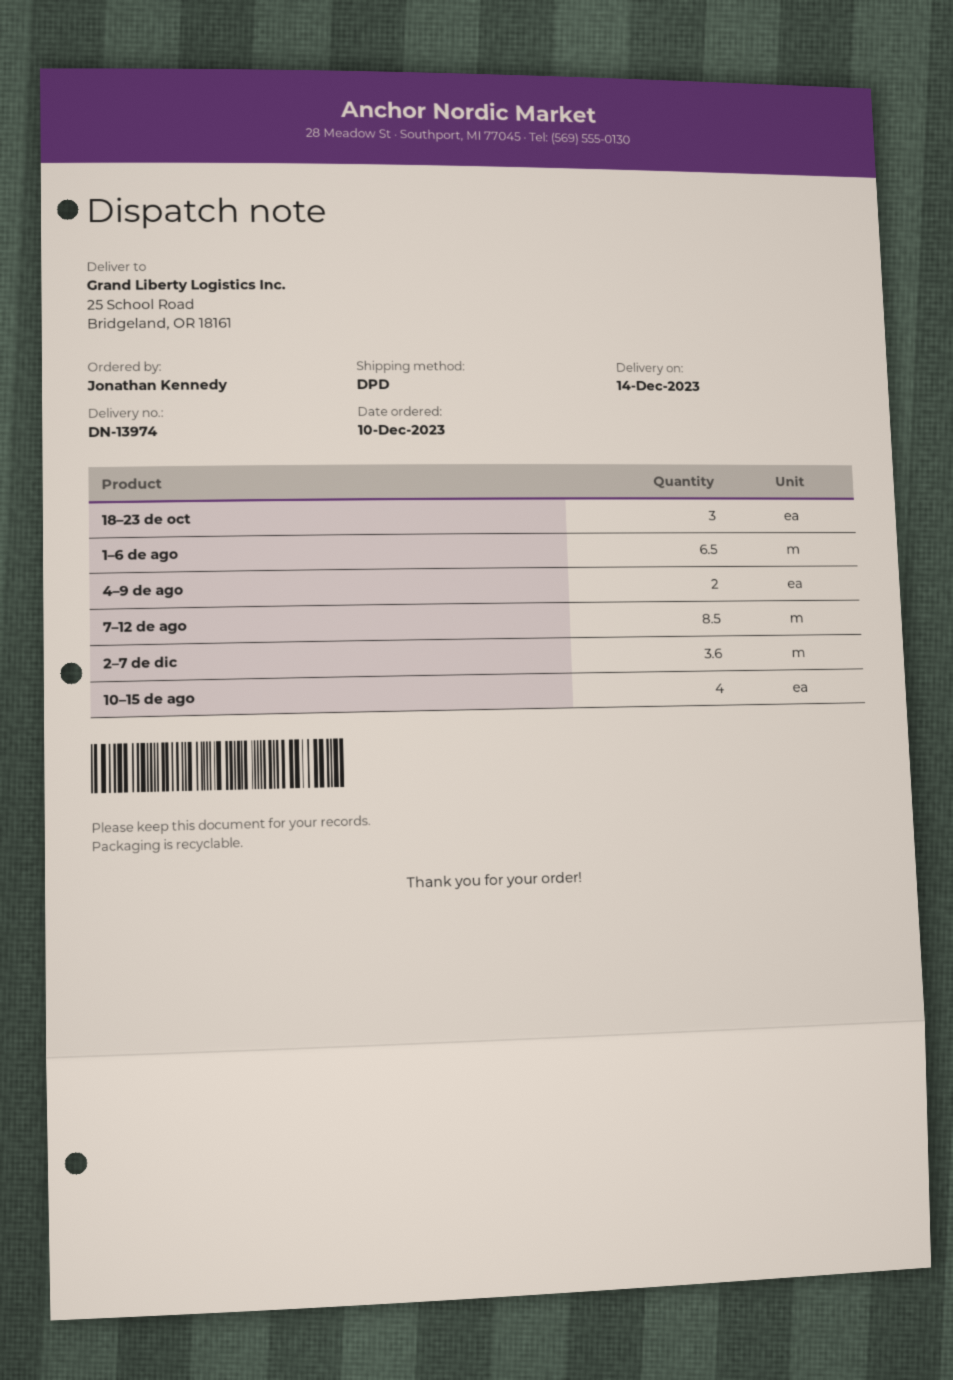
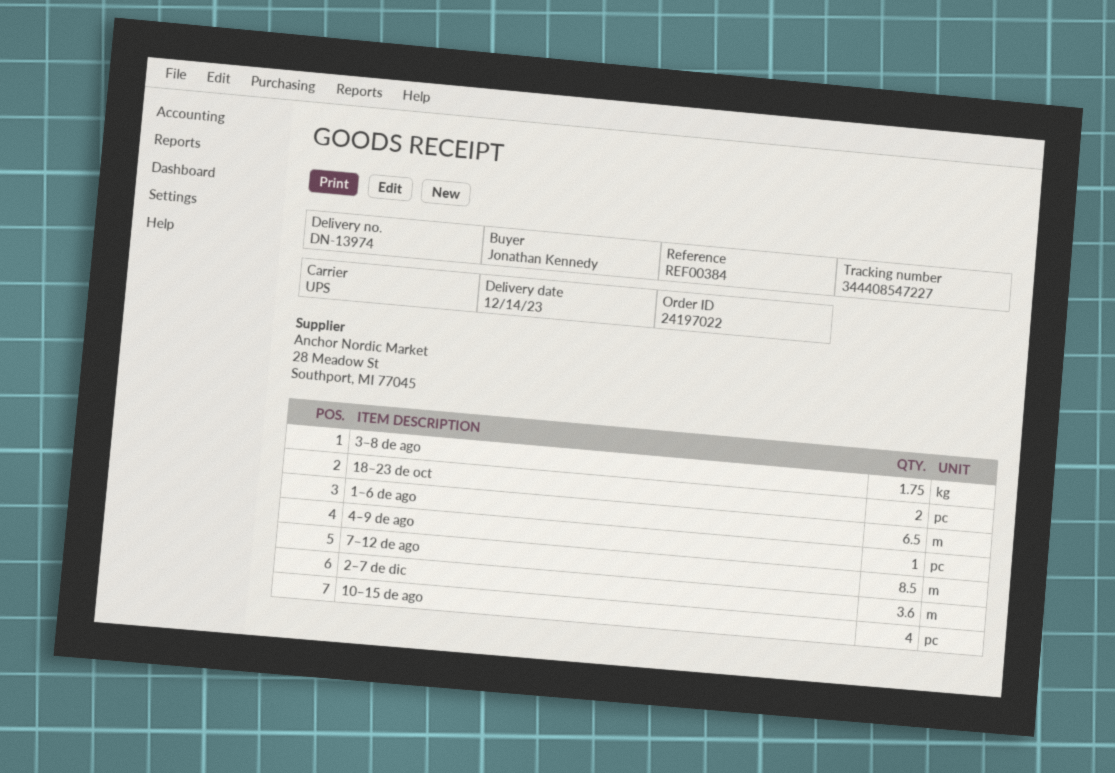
shipping method: DPD -> UPS
18–23 de oct: 3 -> 2
4–9 de ago: 2 -> 1
3–8 de ago: none -> 1.75

